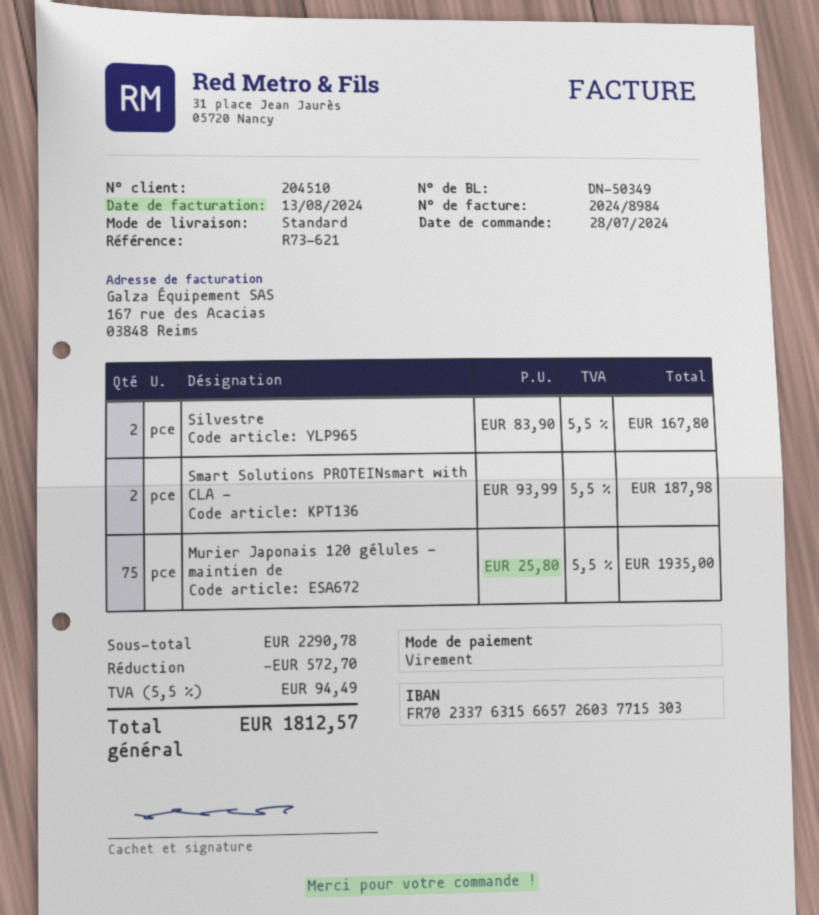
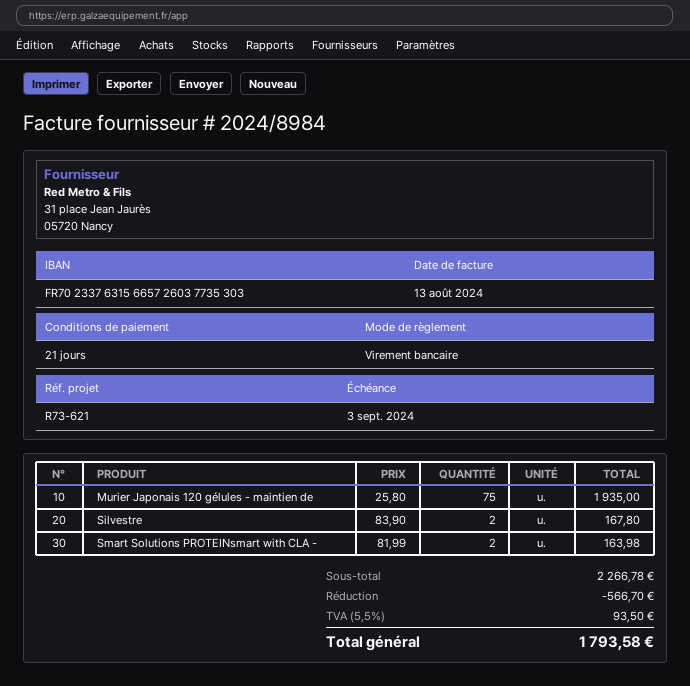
bank account: FR7023376315665726037715303 -> FR7023376315665726037735303
Smart Solutions PROTEINsmart with CLA -: 2 x 93.99 = 187.98 -> 2 x 81.99 = 163.98
subtotal: 2290.78 -> 2266.78
discount: 572.70 -> 566.70
tax: 5.5% = 94.49 -> 5.5% = 93.50
total: 1812.57 -> 1793.58

